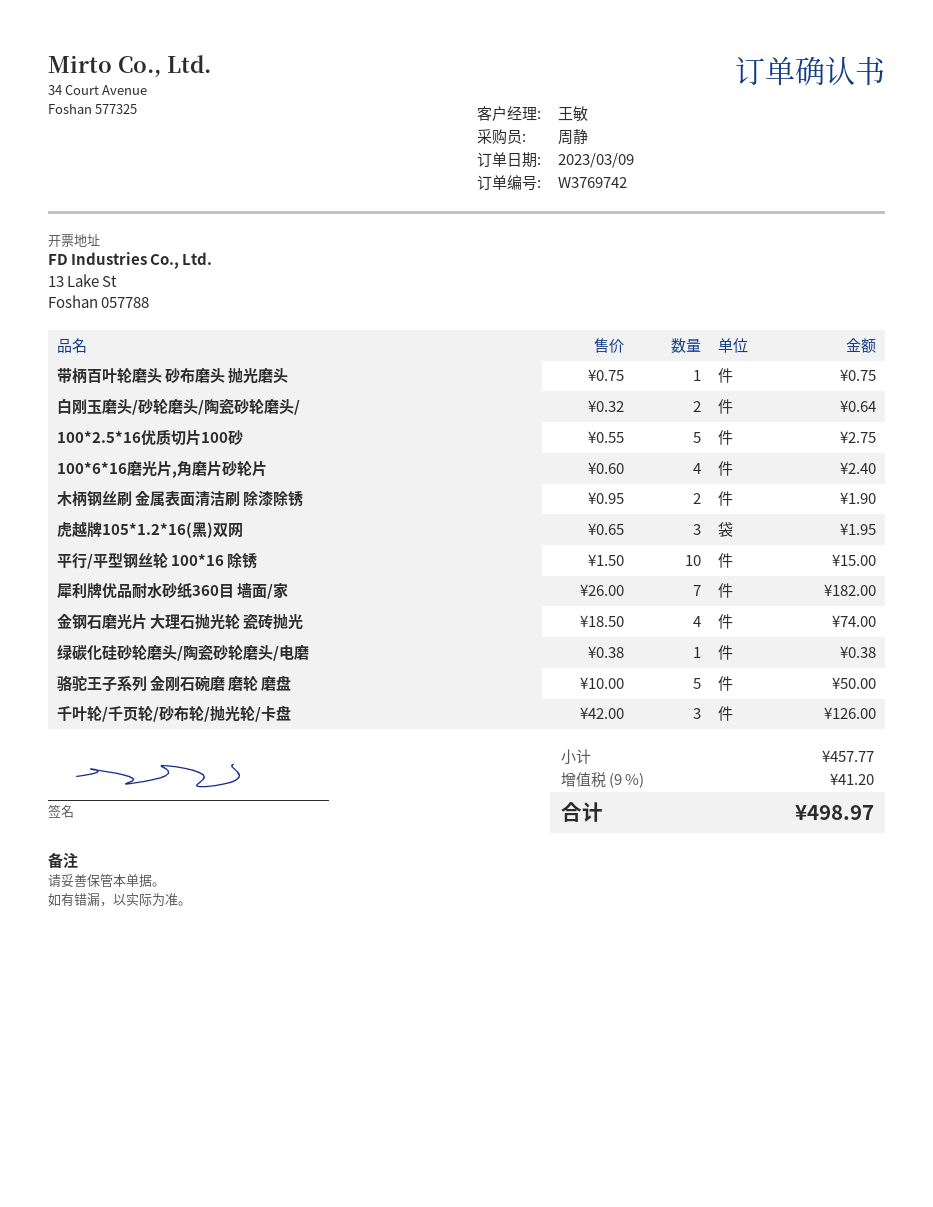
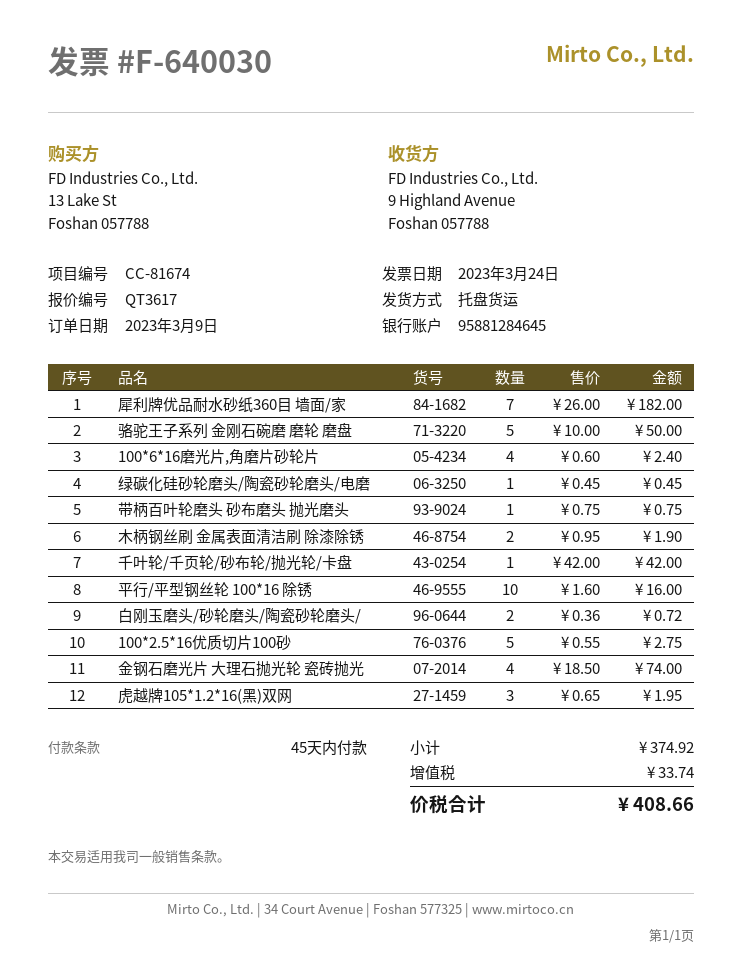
白刚玉磨头/砂轮磨头/陶瓷砂轮磨头/: 2 x 0.32 = 0.64 -> 2 x 0.36 = 0.72
平行/平型钢丝轮 100*16 除锈: 10 x 1.50 = 15.00 -> 10 x 1.60 = 16.00
绿碳化硅砂轮磨头/陶瓷砂轮磨头/电磨: 1 x 0.38 = 0.38 -> 1 x 0.45 = 0.45
千叶轮/千页轮/砂布轮/抛光轮/卡盘: 3 x 42.00 = 126.00 -> 1 x 42.00 = 42.00
subtotal: 457.77 -> 374.92
tax: 41.20 -> 33.74
total: 498.97 -> 408.66

